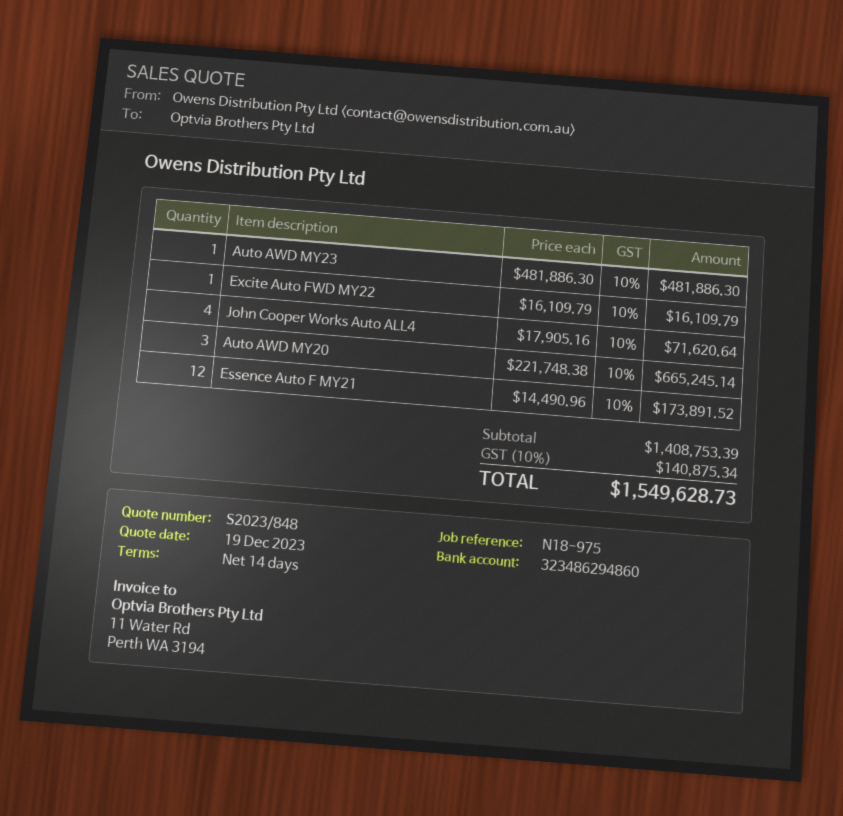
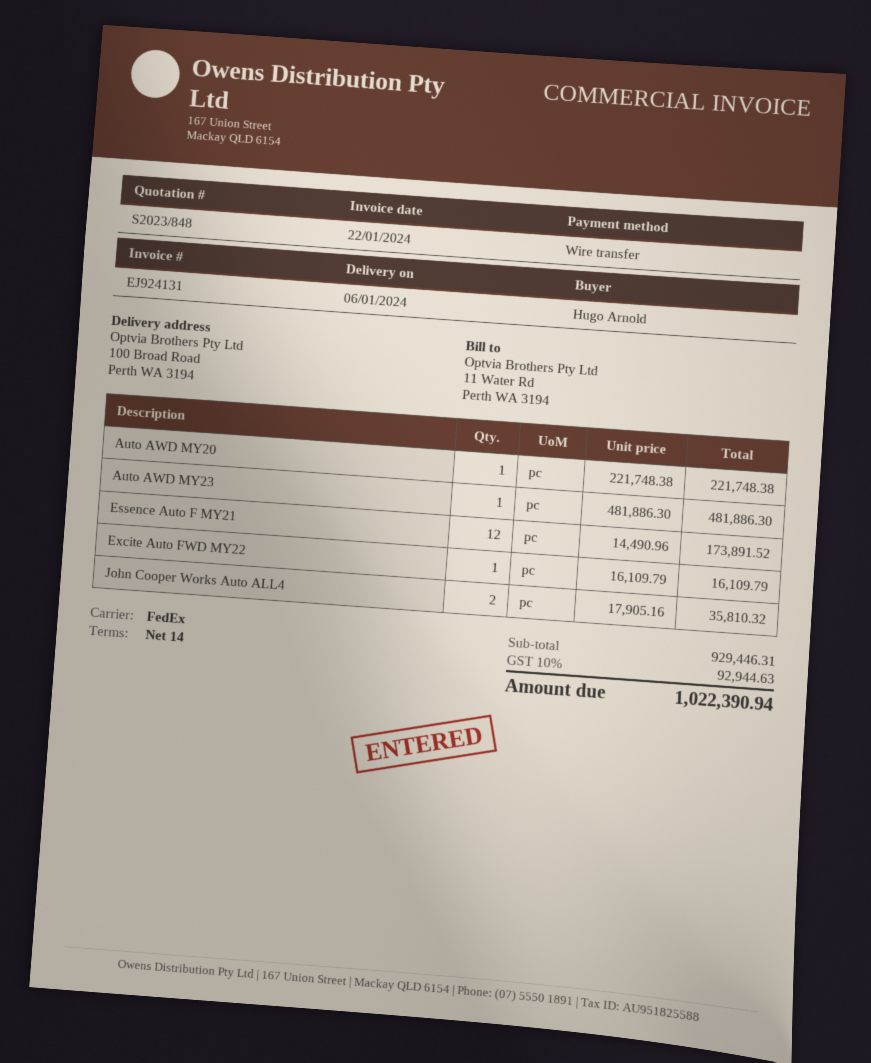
John Cooper Works Auto ALL4: 4 x 17905.16 = 71620.64 -> 2 x 17905.16 = 35810.32
Auto AWD MY20: 3 x 221748.38 = 665245.14 -> 1 x 221748.38 = 221748.38
subtotal: 1408753.39 -> 929446.31
tax: 10% = 140875.34 -> 10% = 92944.63
total: 1549628.73 -> 1022390.94

